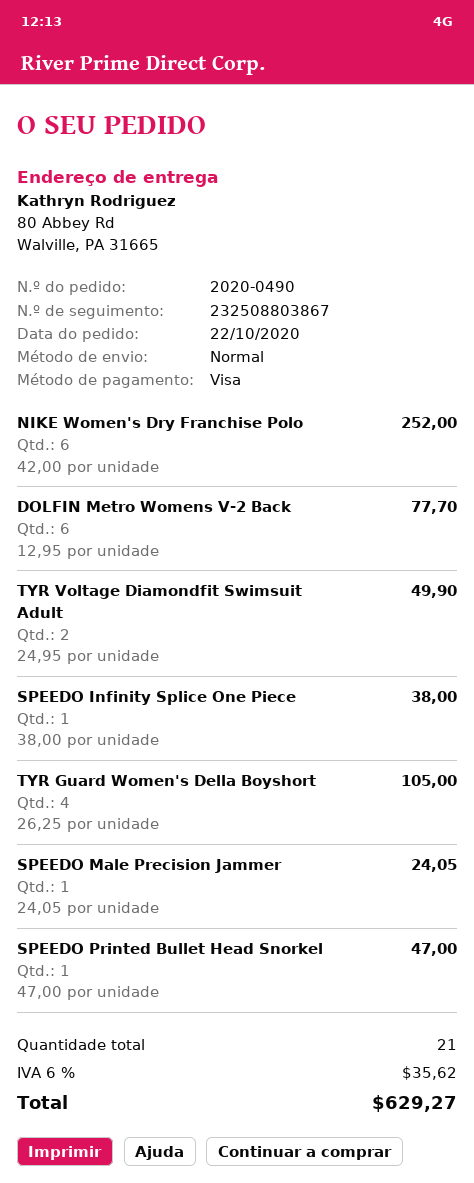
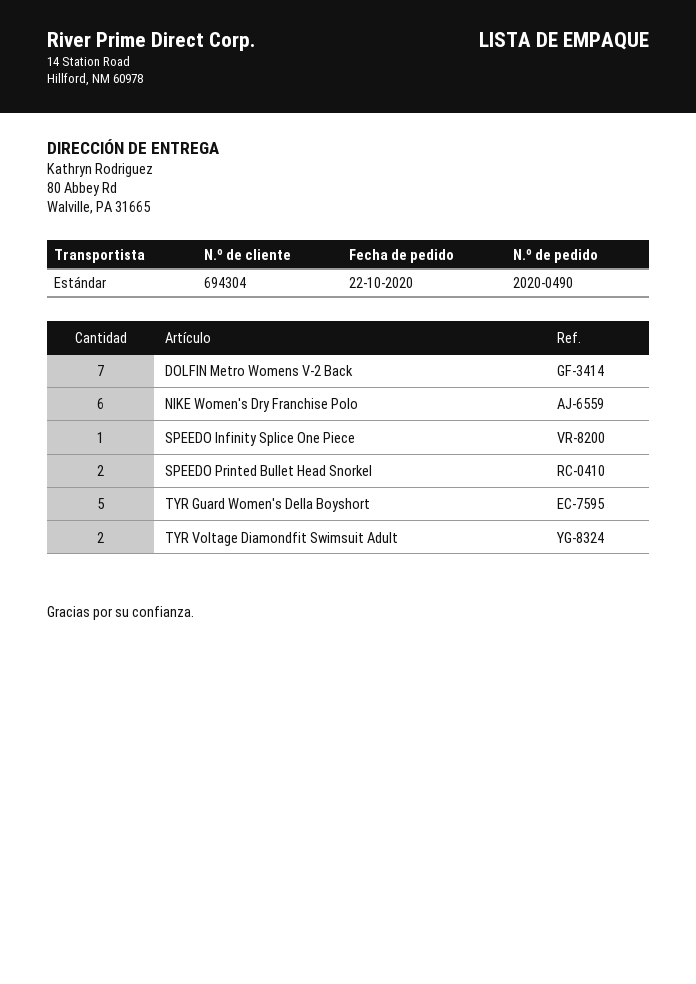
DOLFIN Metro Womens V-2 Back: 6 -> 7
TYR Guard Women's Della Boyshort: 4 -> 5
SPEEDO Male Precision Jammer: 1 -> none
SPEEDO Printed Bullet Head Snorkel: 1 -> 2

